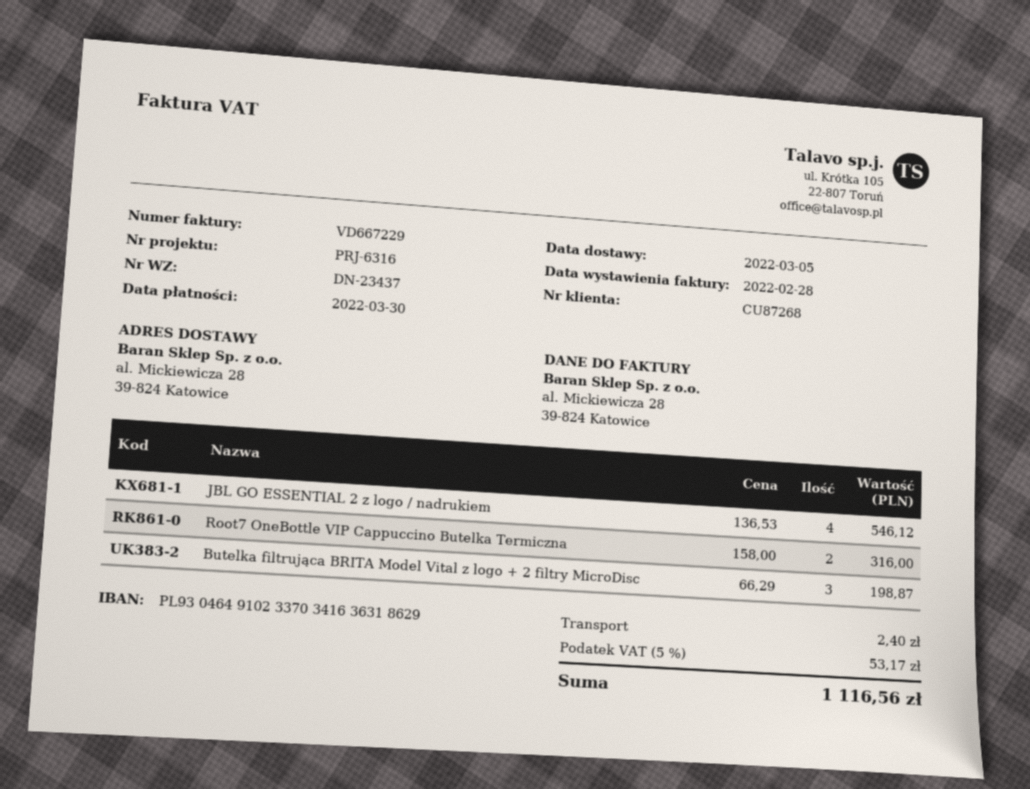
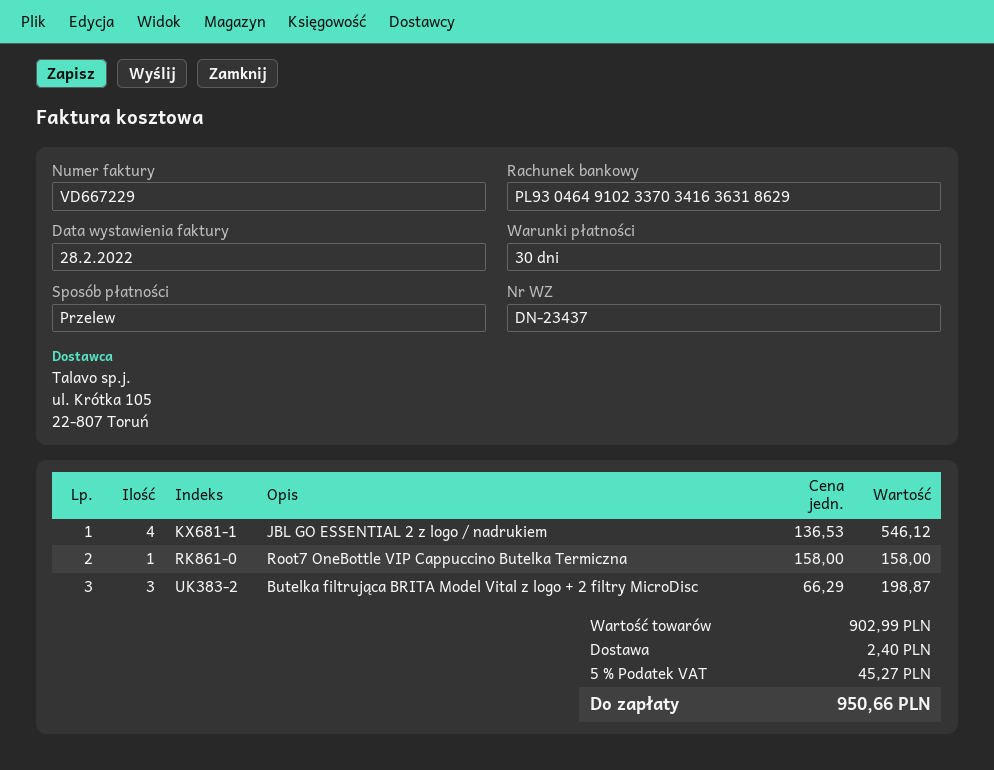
Root7 OneBottle VIP Cappuccino Butelka Termiczna: 2 x 158.00 = 316.00 -> 1 x 158.00 = 158.00
tax: 5% = 53.17 -> 5% = 45.27
total: 1116.56 -> 950.66

